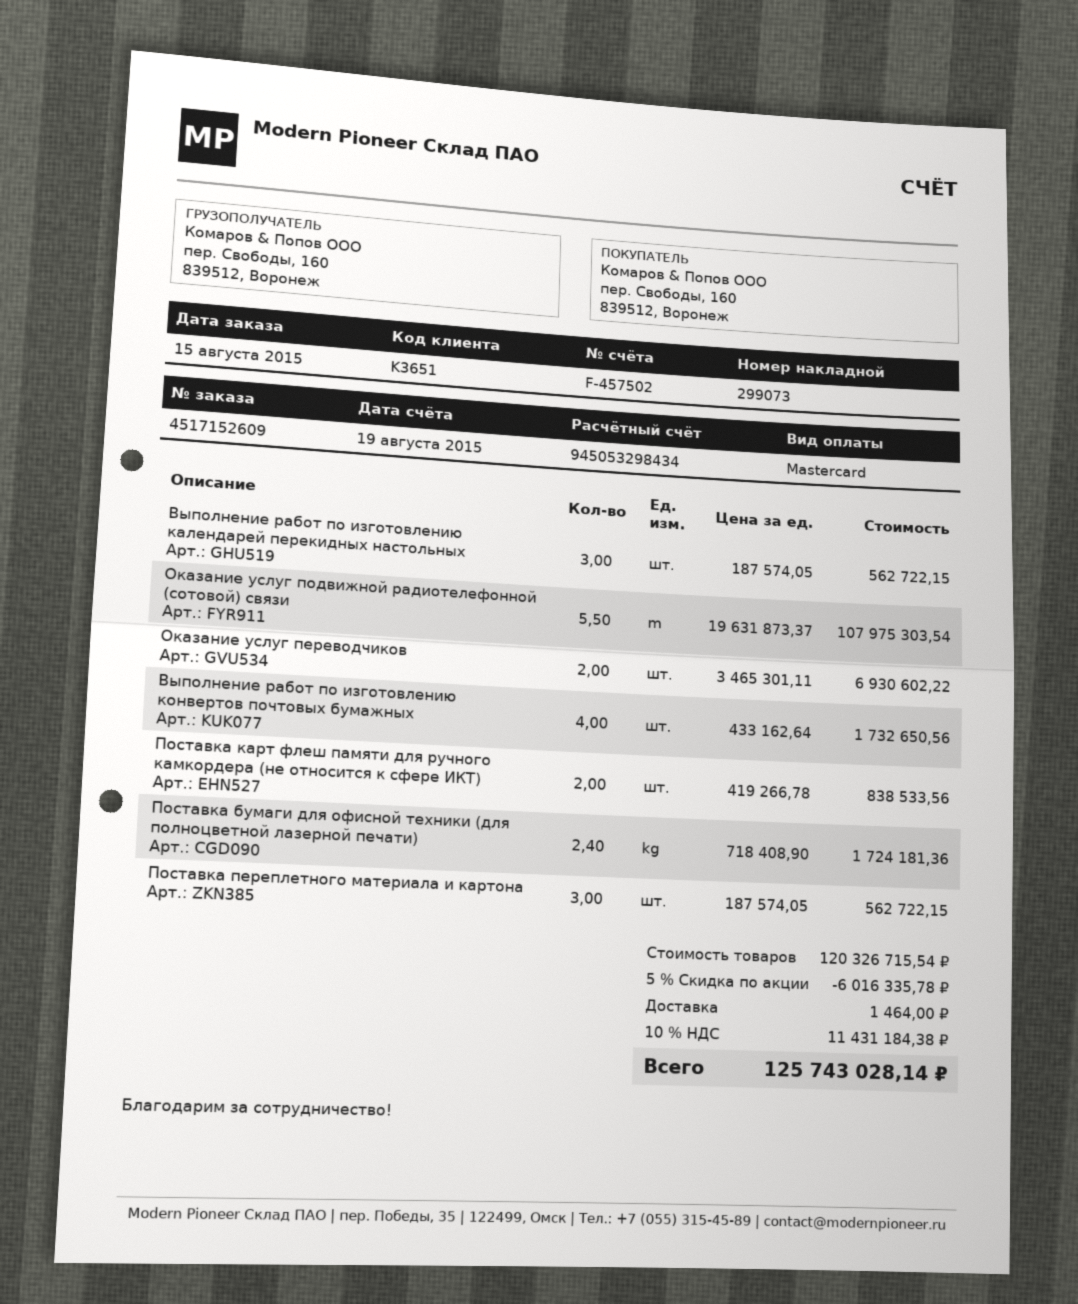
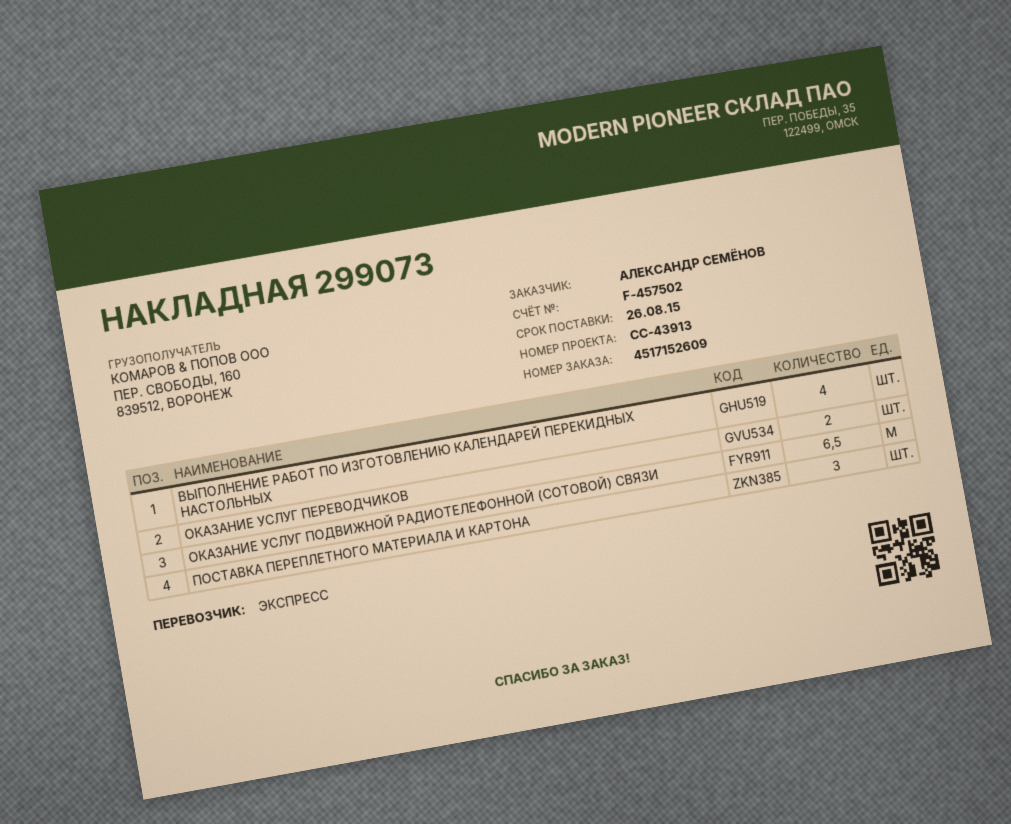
Выполнение работ по изготовлению календарей перекидных настольных: 3 -> 4
Оказание услуг подвижной радиотелефонной (сотовой) связи: 5.5 -> 6.5
Выполнение работ по изготовлению конвертов почтовых бумажных: 4 -> none
Поставка карт флеш памяти для ручного камкордера (не относится к сфере ИКТ): 2 -> none
Поставка бумаги для офисной техники (для полноцветной лазерной печати): 2.4 -> none

